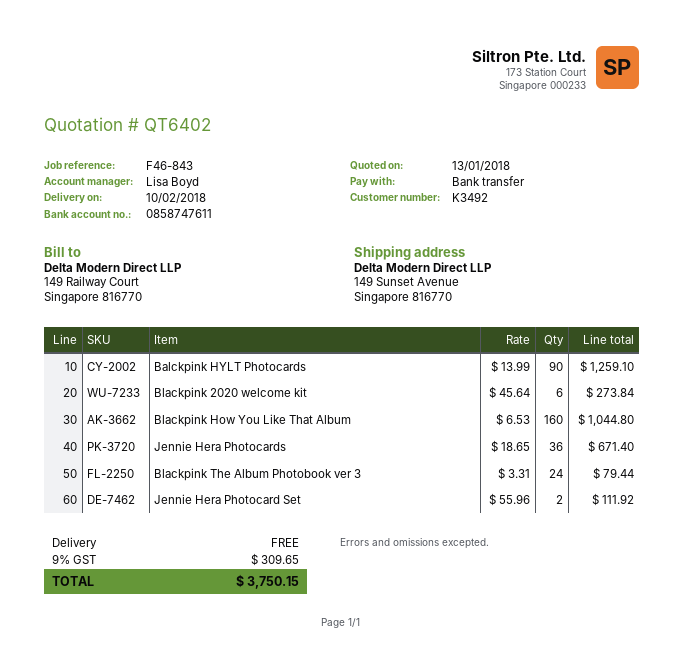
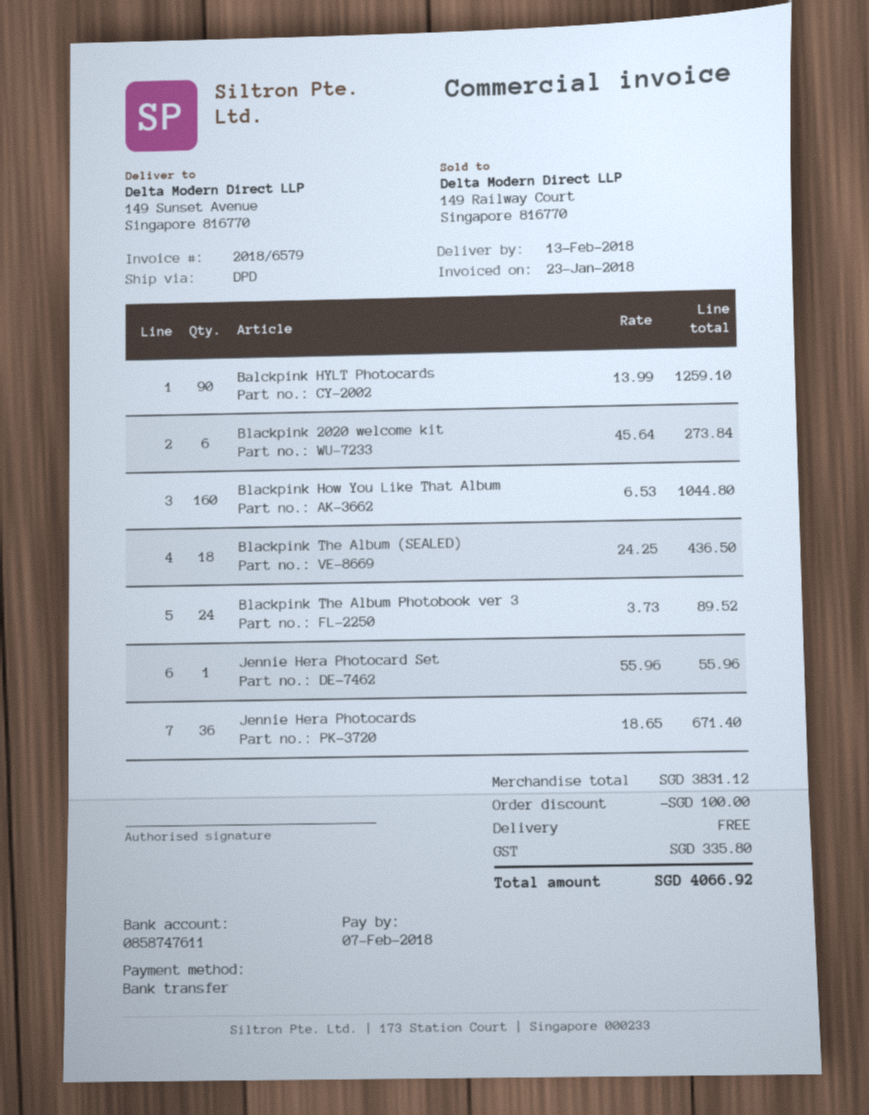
delivery date: 2018-02-10 -> 2018-02-13
Blackpink The Album Photobook ver 3: 24 x 3.31 = 79.44 -> 24 x 3.73 = 89.52
Jennie Hera Photocard Set: 2 x 55.96 = 111.92 -> 1 x 55.96 = 55.96
Blackpink The Album (SEALED): none -> 18 x 24.25 = 436.50
discount: none -> 100.00
tax: 309.65 -> 335.80
total: 3750.15 -> 4066.92

